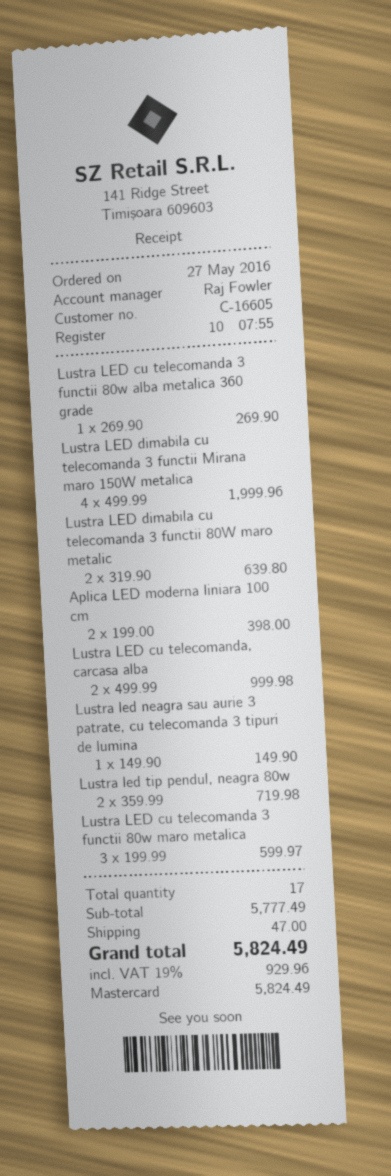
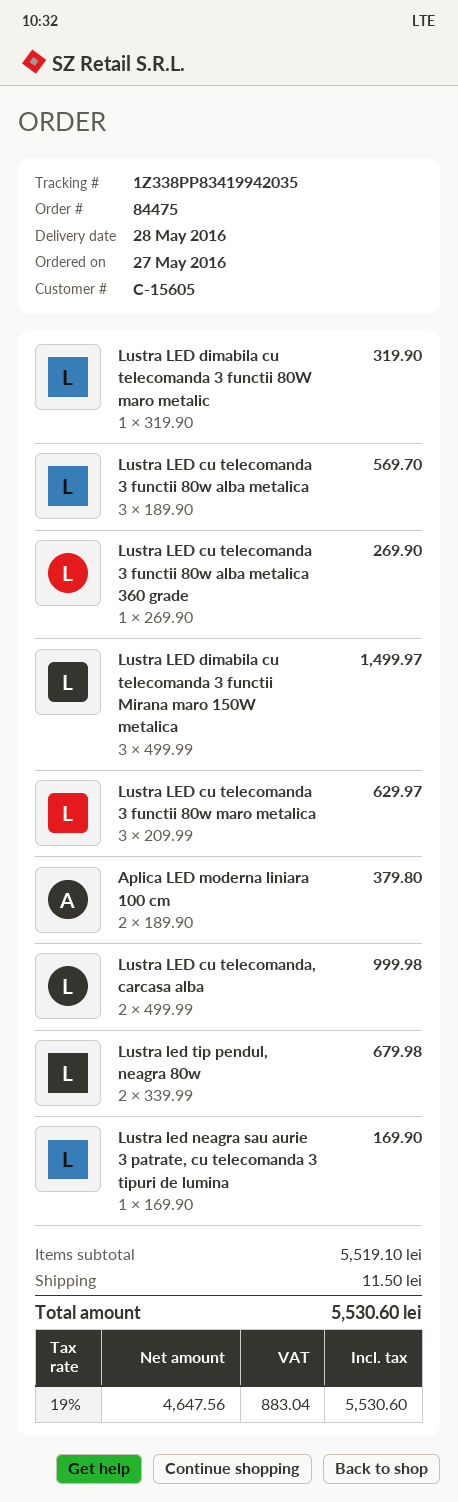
customer number: C-16605 -> C-15605
Lustra LED dimabila cu telecomanda 3 functii Mirana maro 150W metalica: 4 x 499.99 = 1999.96 -> 3 x 499.99 = 1499.97
Lustra LED dimabila cu telecomanda 3 functii 80W maro metalic: 2 x 319.90 = 639.80 -> 1 x 319.90 = 319.90
Aplica LED moderna liniara 100 cm: 2 x 199.00 = 398.00 -> 2 x 189.90 = 379.80
Lustra led neagra sau aurie 3 patrate, cu telecomanda 3 tipuri de lumina: 1 x 149.90 = 149.90 -> 1 x 169.90 = 169.90
Lustra led tip pendul, neagra 80w: 2 x 359.99 = 719.98 -> 2 x 339.99 = 679.98
Lustra LED cu telecomanda 3 functii 80w maro metalica: 3 x 199.99 = 599.97 -> 3 x 209.99 = 629.97
Lustra LED cu telecomanda 3 functii 80w alba metalica: none -> 3 x 189.90 = 569.70
subtotal: 5777.49 -> 5519.10
shipping: 47.00 -> 11.50
tax: 19% = 929.96 -> 19% = 883.04
total: 5824.49 -> 5530.60

